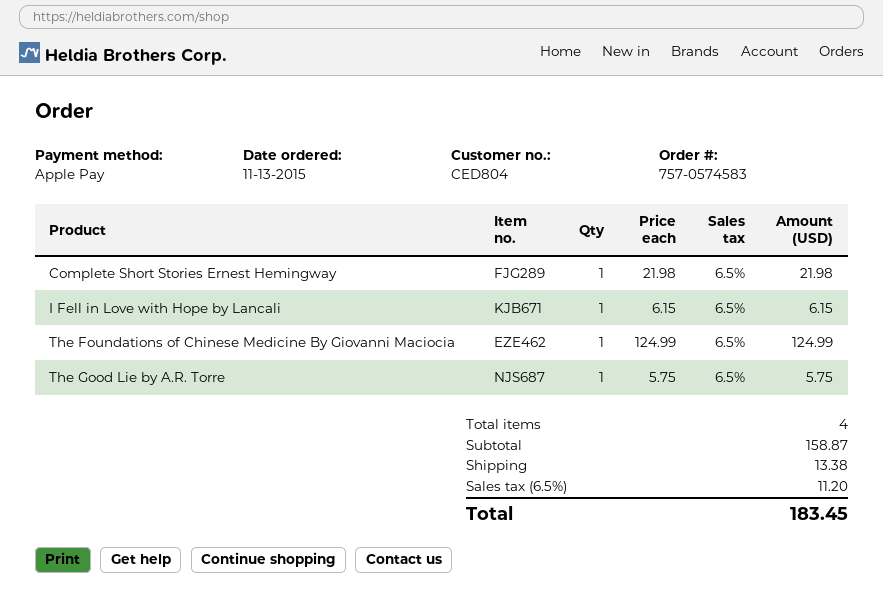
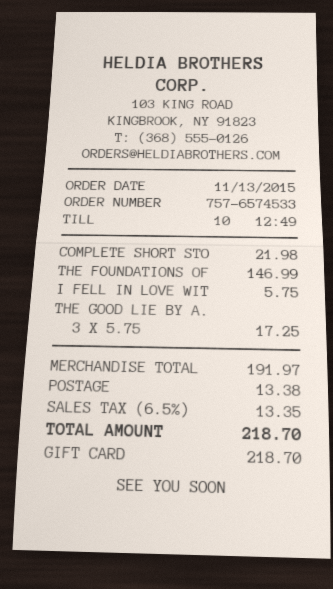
order number: 757-0574583 -> 757-6574533
payment method: Apple Pay -> gift card
I Fell in Love with Hope by Lancali: 1 x 6.15 = 6.15 -> 1 x 5.75 = 5.75
The Foundations of Chinese Medicine By Giovanni Maciocia: 1 x 124.99 = 124.99 -> 1 x 146.99 = 146.99
The Good Lie by A.R. Torre: 1 x 5.75 = 5.75 -> 3 x 5.75 = 17.25
subtotal: 158.87 -> 191.97
tax: 6.5% = 11.20 -> 6.5% = 13.35
total: 183.45 -> 218.70

